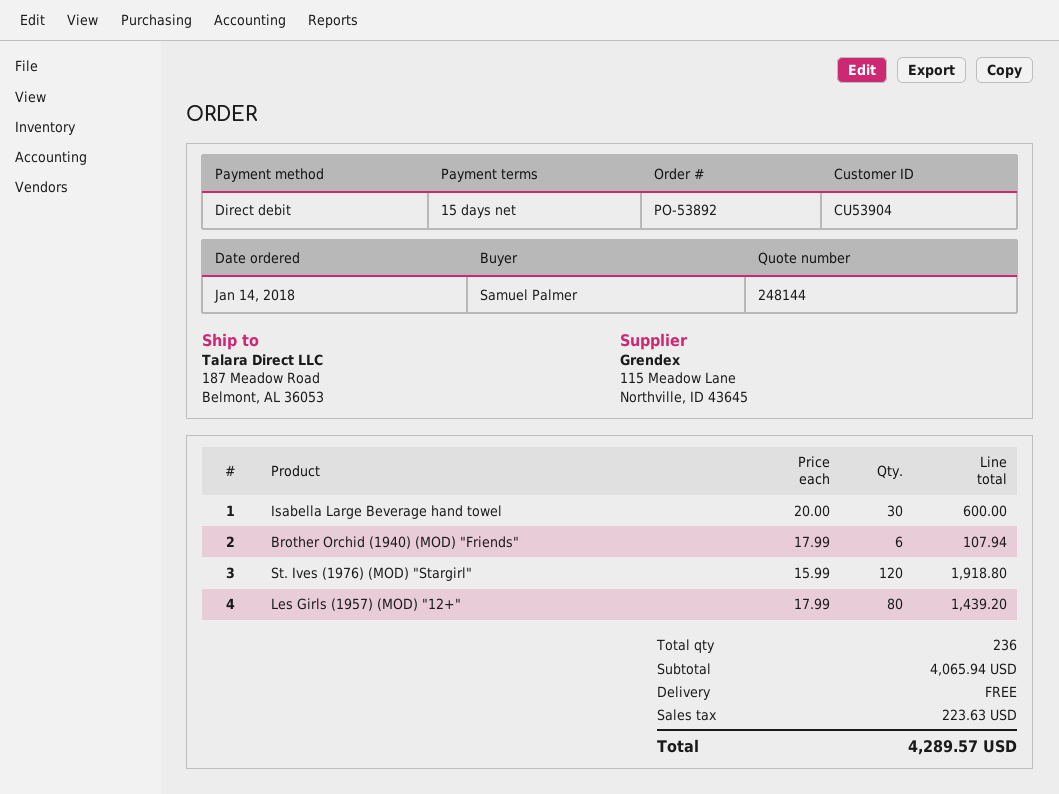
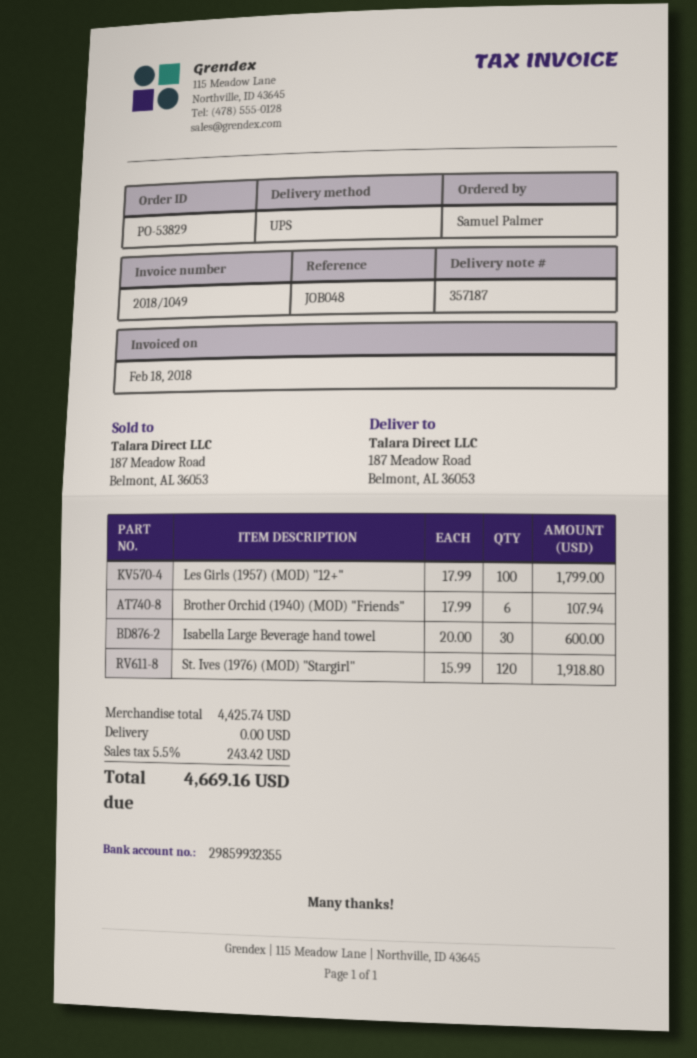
order number: PO-53892 -> PO-53829
Les Girls (1957) (MOD) "12+": 80 x 17.99 = 1439.20 -> 100 x 17.99 = 1799.00
subtotal: 4065.94 -> 4425.74
tax: 223.63 -> 243.42
total: 4289.57 -> 4669.16

